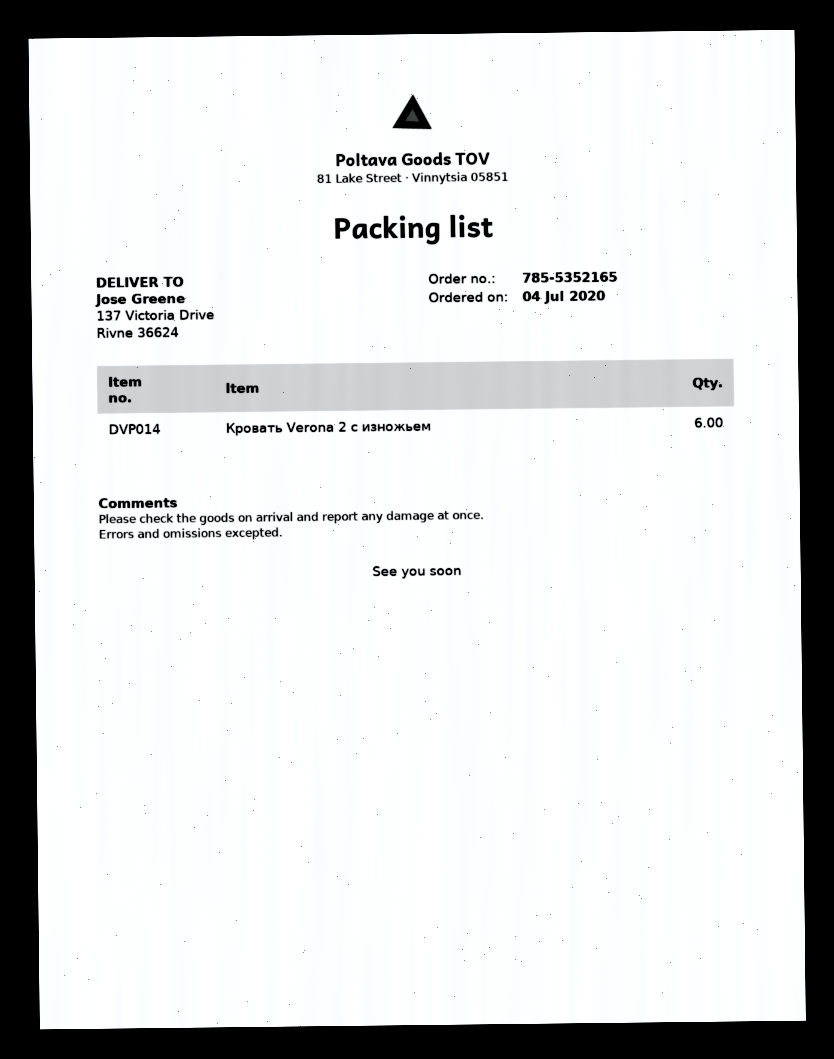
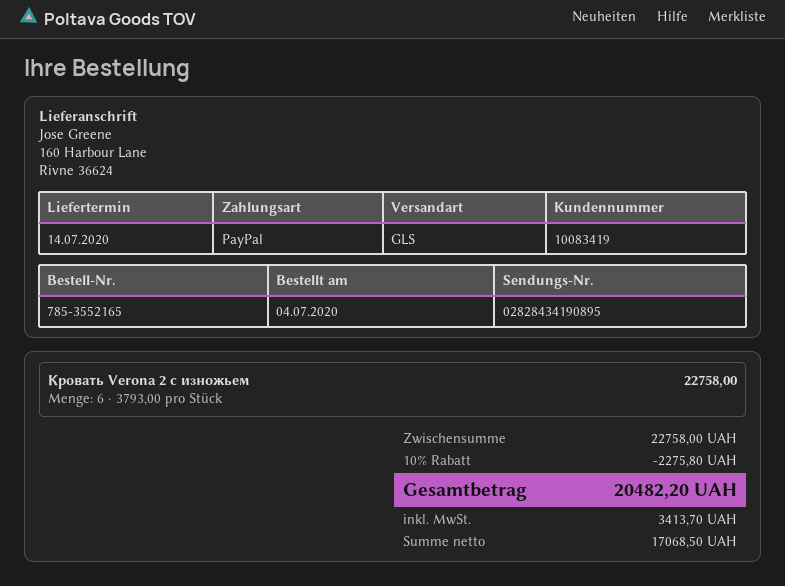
order number: 785-5352165 -> 785-3552165
ship to: 137 Victoria Drive, Rivne 36624 -> 160 Harbour Lane, Rivne 36624

